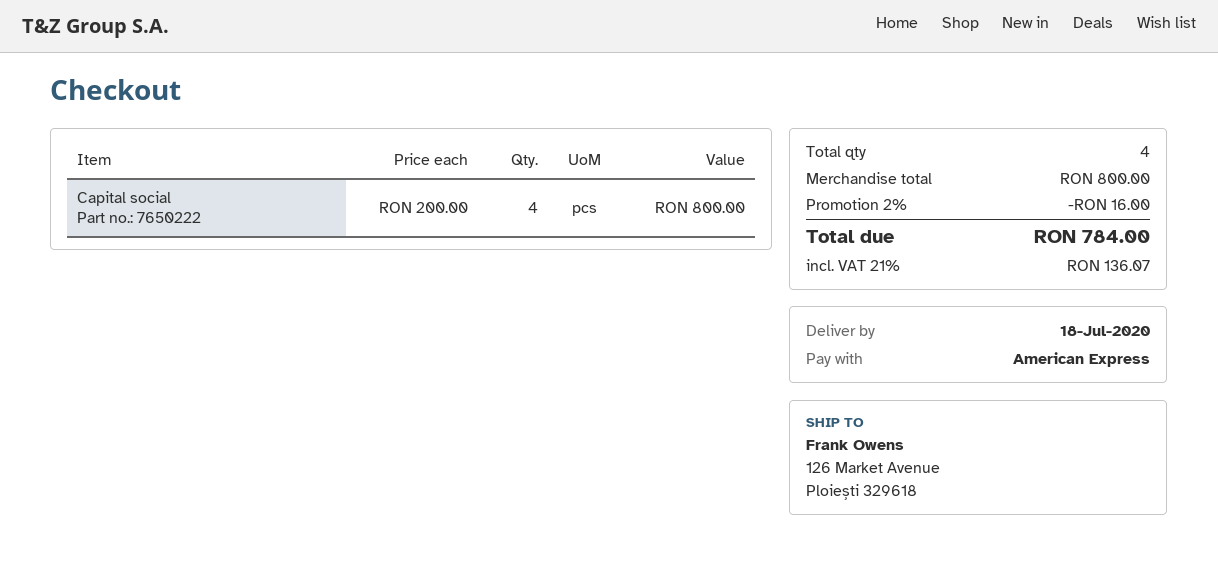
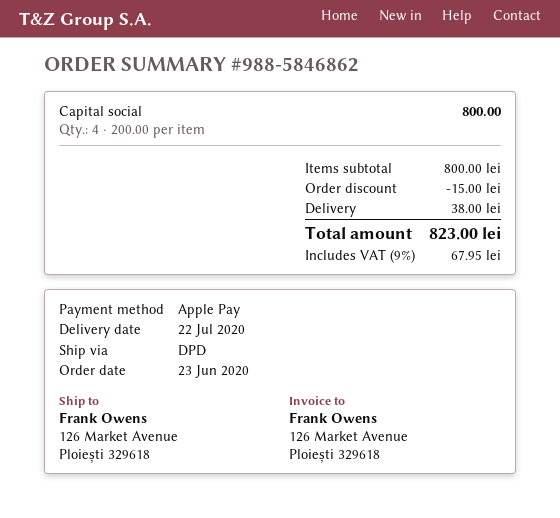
delivery date: 2020-07-18 -> 2020-07-22
payment method: American Express -> Apple Pay
discount: 16.00 -> 15.00
shipping: none -> 38.00
tax: 21% = 136.07 -> 9% = 67.95
total: 784.00 -> 823.00

